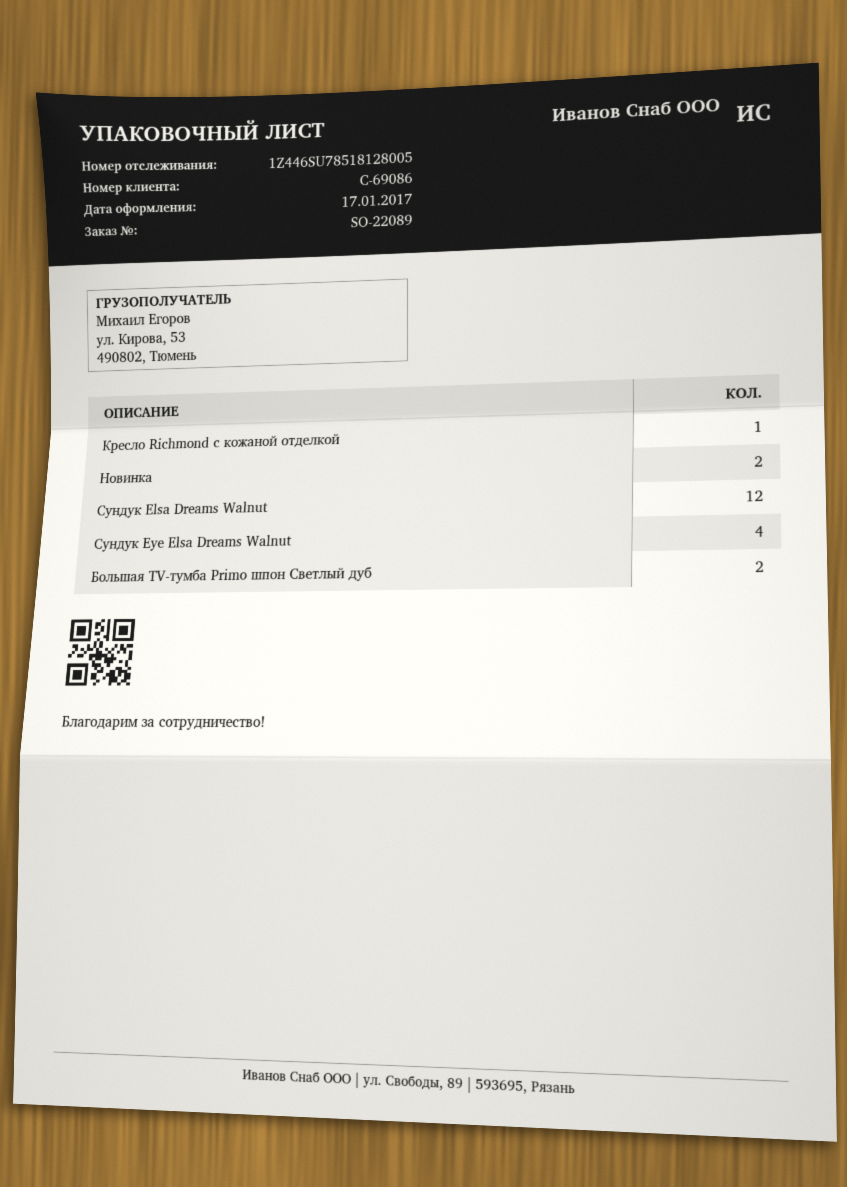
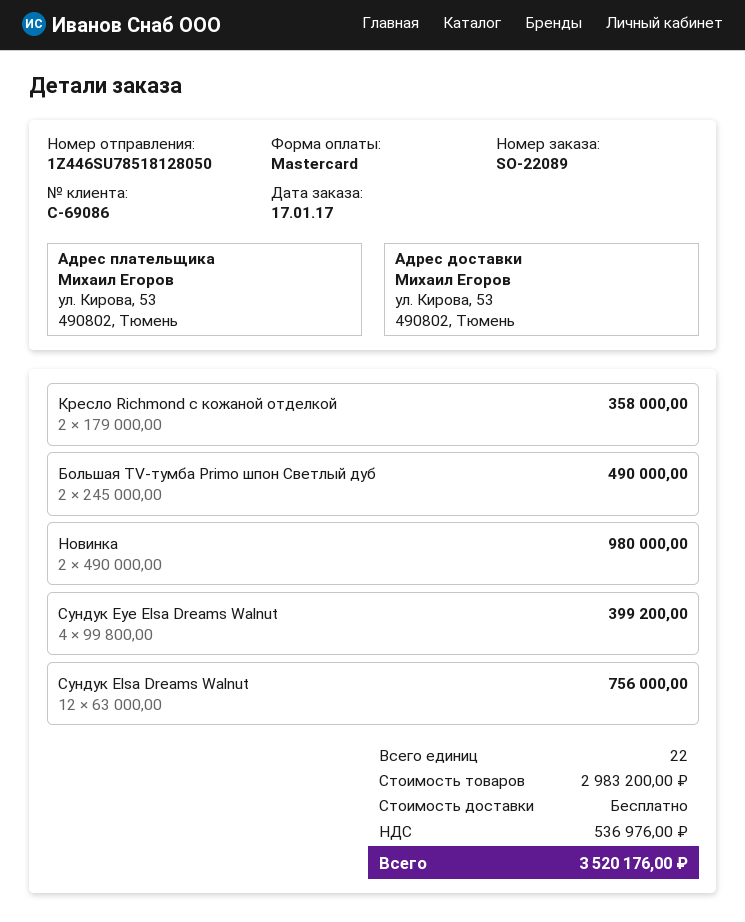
tracking number: 1Z446SU78518128005 -> 1Z446SU78518128050
Кресло Richmond с кожаной отделкой: 1 -> 2

